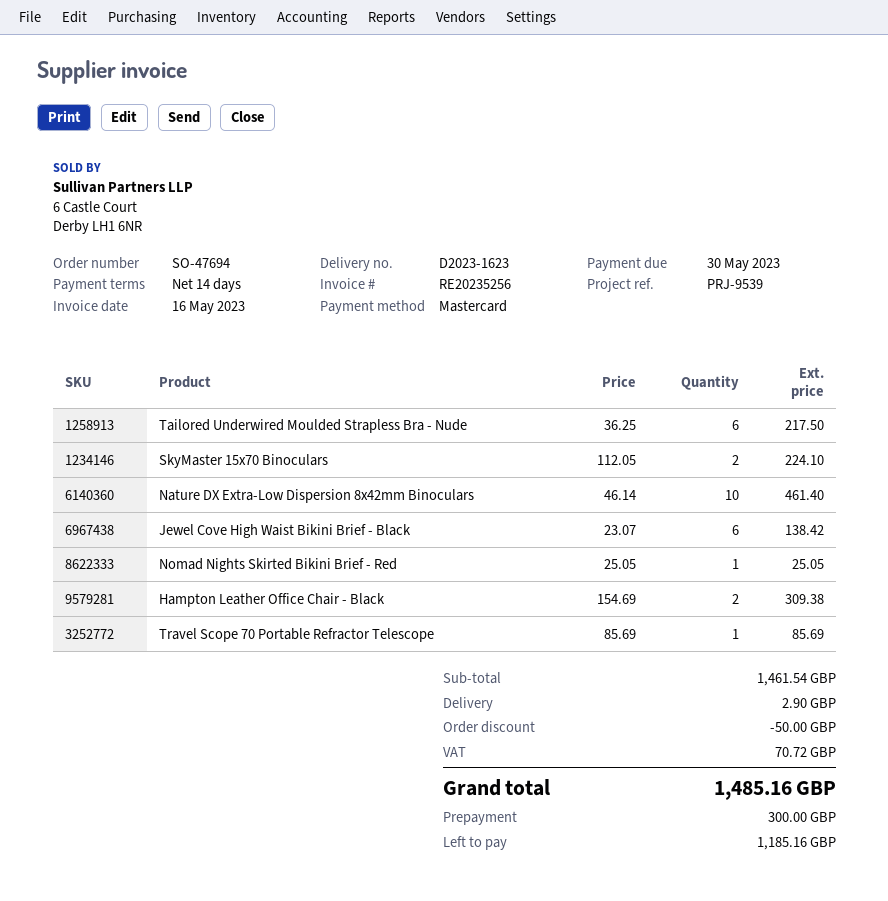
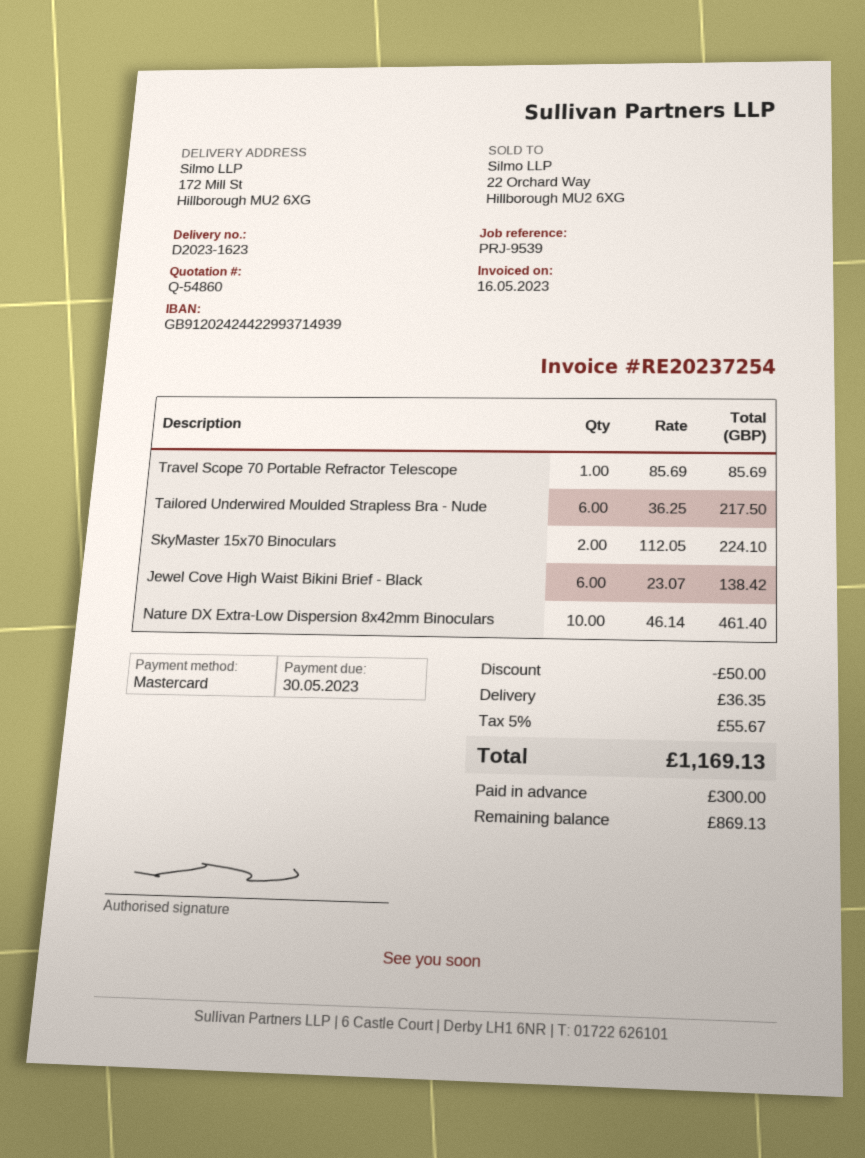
invoice number: RE20235256 -> RE20237254
Nomad Nights Skirted Bikini Brief - Red: 1 x 25.05 = 25.05 -> none
Hampton Leather Office Chair - Black: 2 x 154.69 = 309.38 -> none
shipping: 2.90 -> 36.35
tax: 70.72 -> 55.67
total: 1485.16 -> 1169.13
balance: 1185.16 -> 869.13

